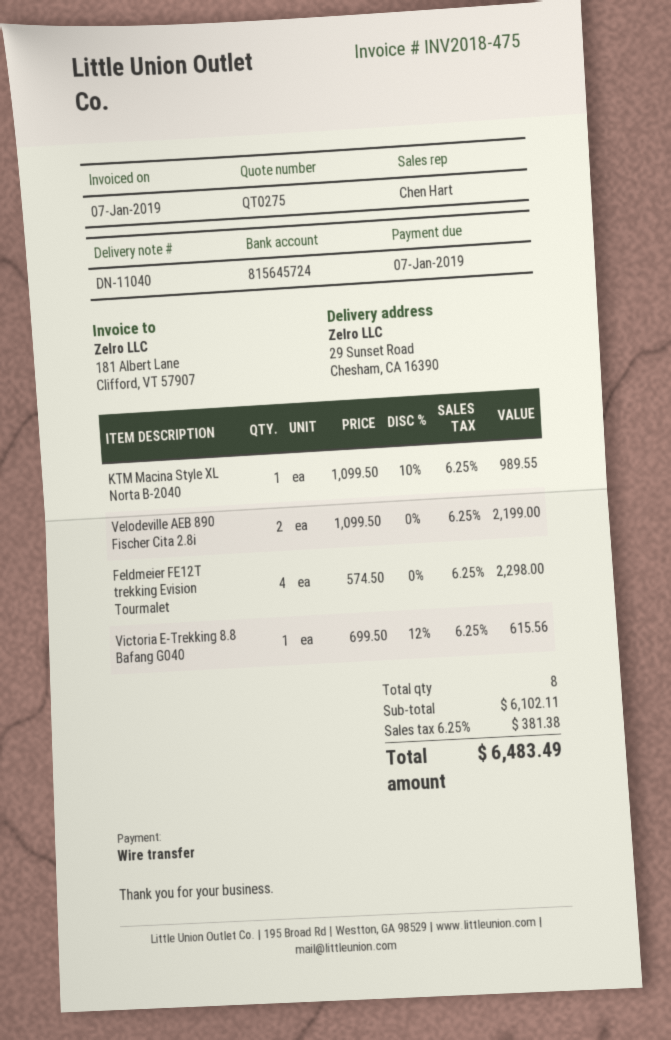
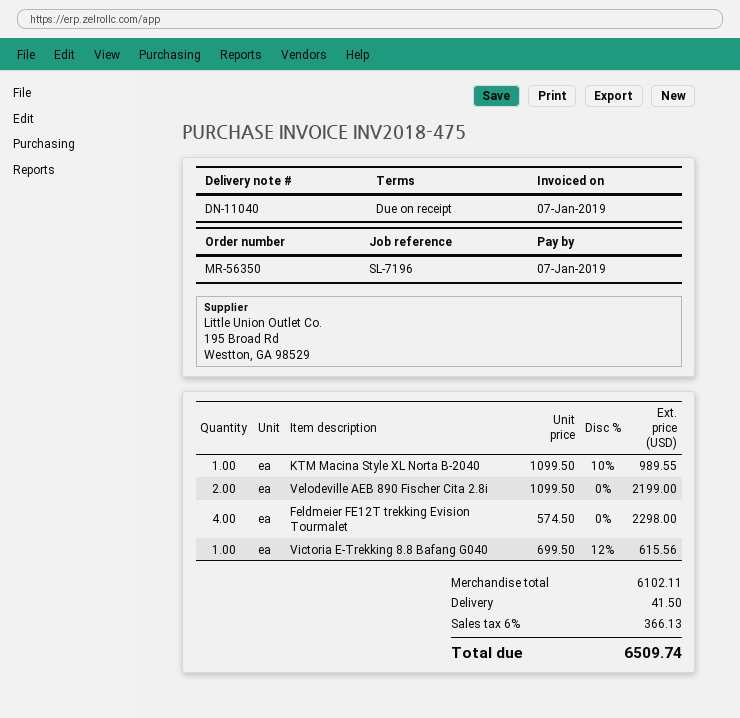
shipping: none -> 41.50
tax: 6.25% = 381.38 -> 6% = 366.13
total: 6483.49 -> 6509.74

